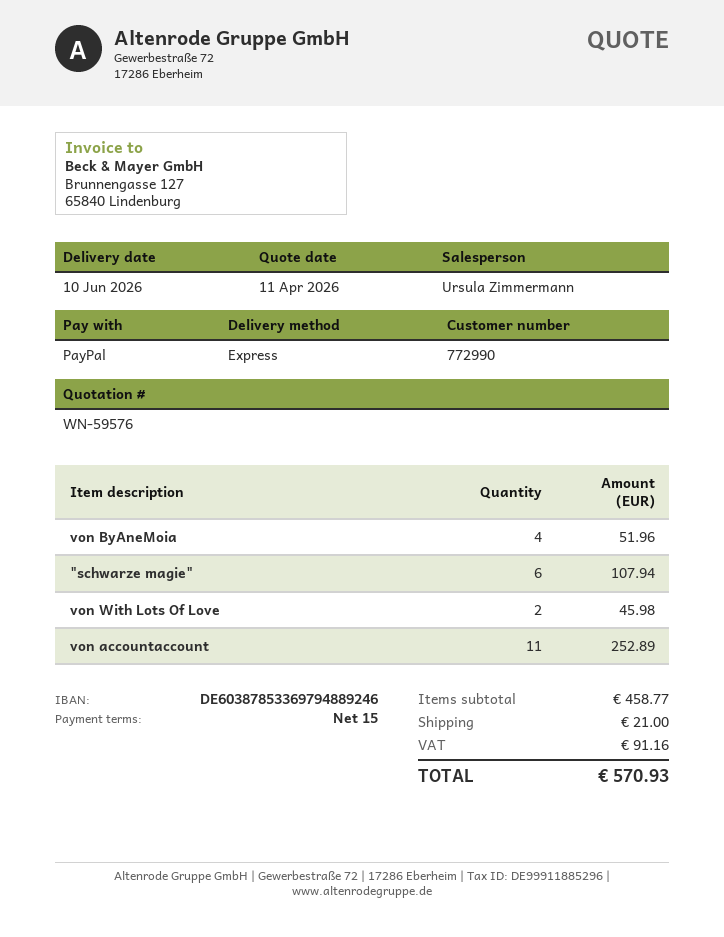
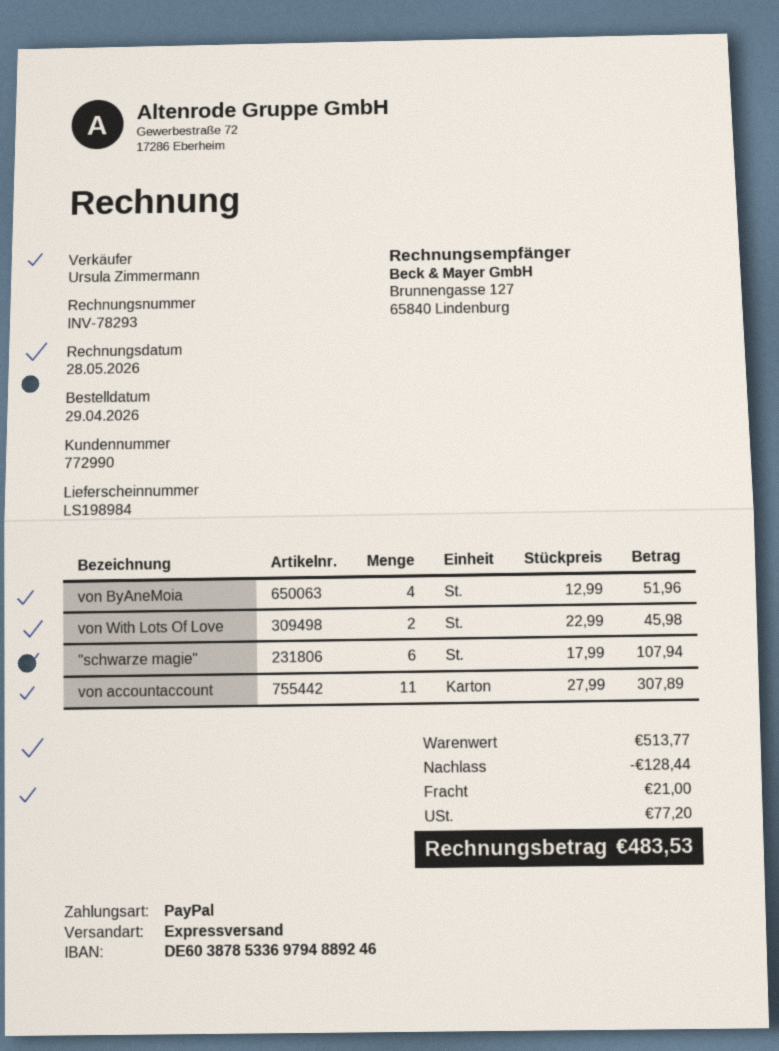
von accountaccount: 11 for 252.89 -> 11 for 307.89
subtotal: 458.77 -> 513.77
discount: none -> 128.44
tax: 91.16 -> 77.20
total: 570.93 -> 483.53

